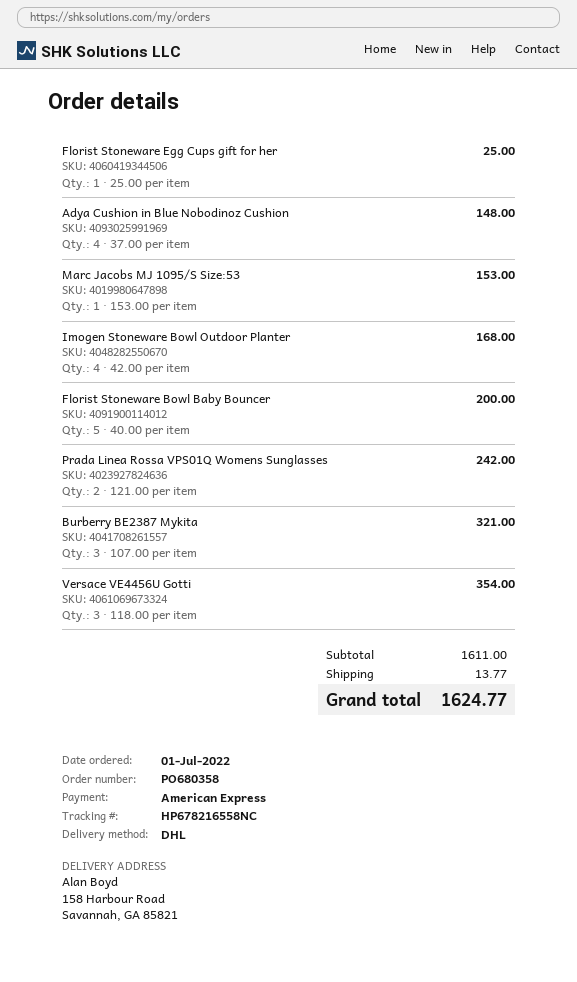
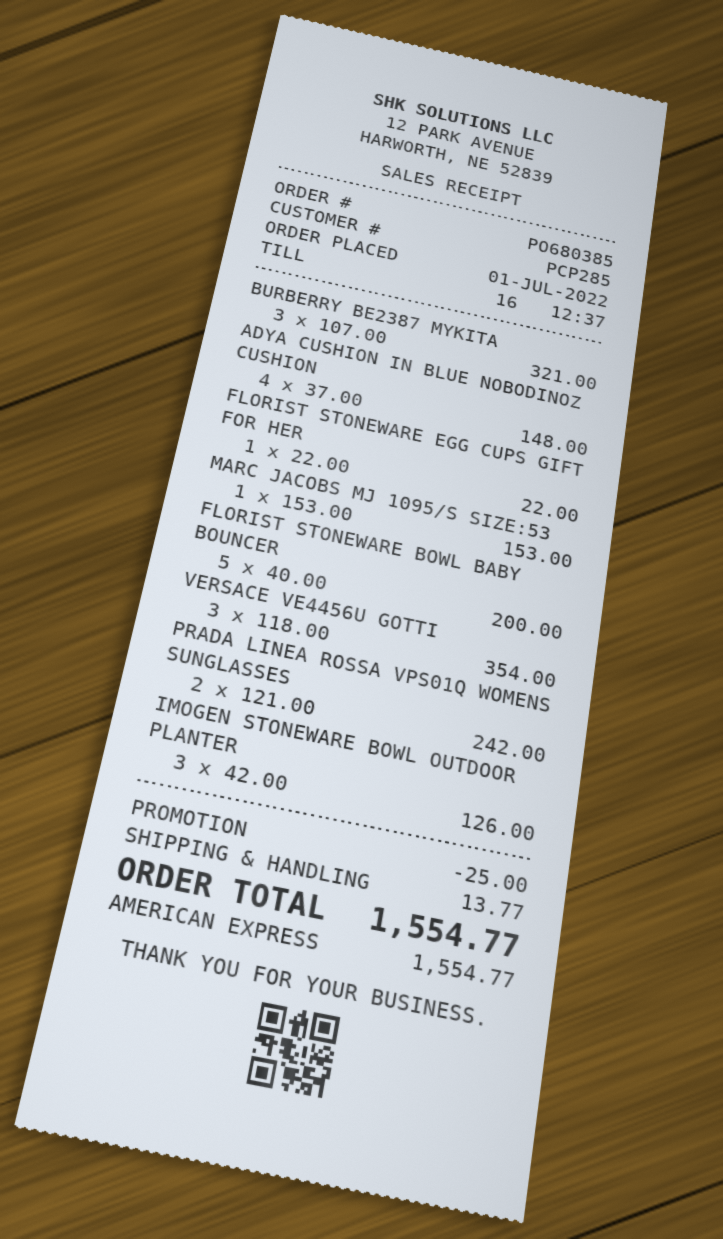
order number: PO680358 -> PO680385
Florist Stoneware Egg Cups gift for her: 1 x 25.00 = 25.00 -> 1 x 22.00 = 22.00
Imogen Stoneware Bowl Outdoor Planter: 4 x 42.00 = 168.00 -> 3 x 42.00 = 126.00
discount: none -> 25.00
total: 1624.77 -> 1554.77

